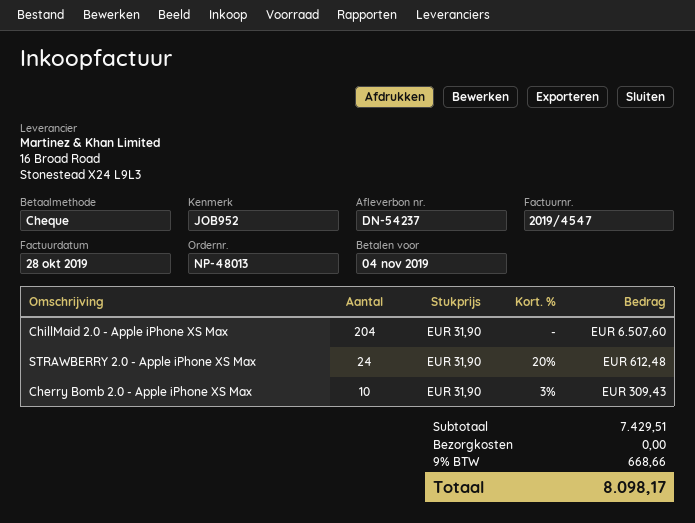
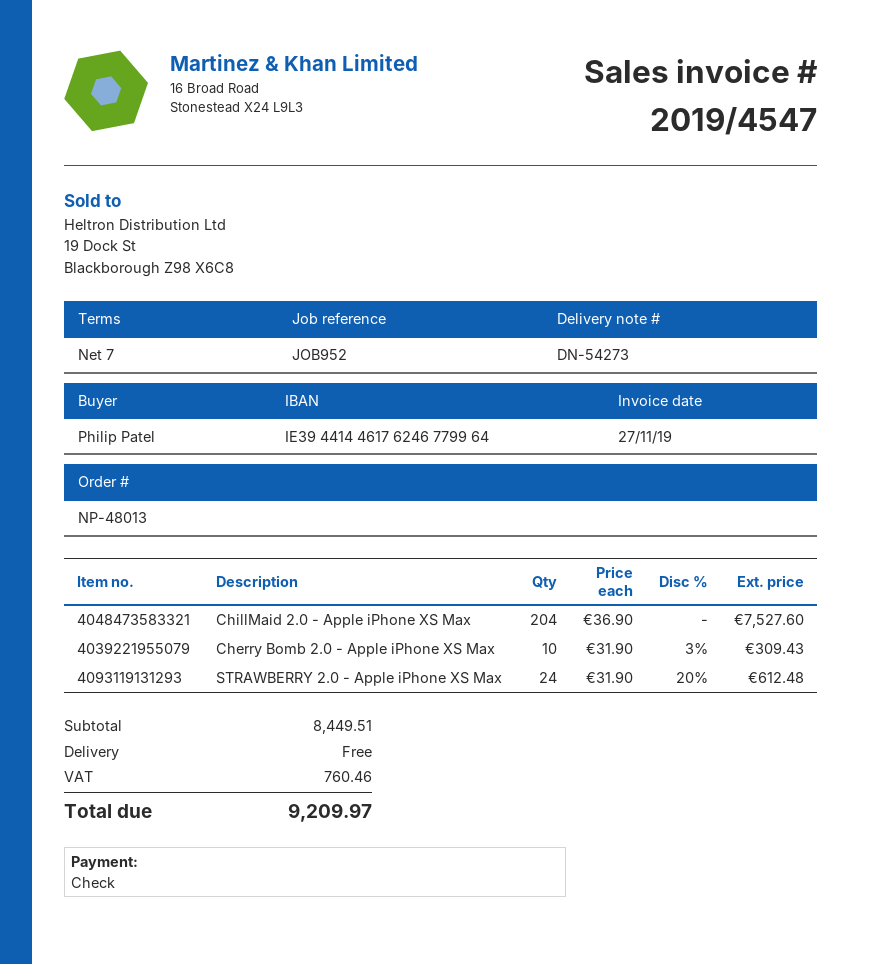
delivery note number: DN-54237 -> DN-54273
invoice date: 2019-10-28 -> 2019-11-27
ChillMaid 2.0 - Apple iPhone XS Max: 204 x 31.90 = 6507.60 -> 204 x 36.90 = 7527.60
subtotal: 7429.51 -> 8449.51
tax: 668.66 -> 760.46
total: 8098.17 -> 9209.97

